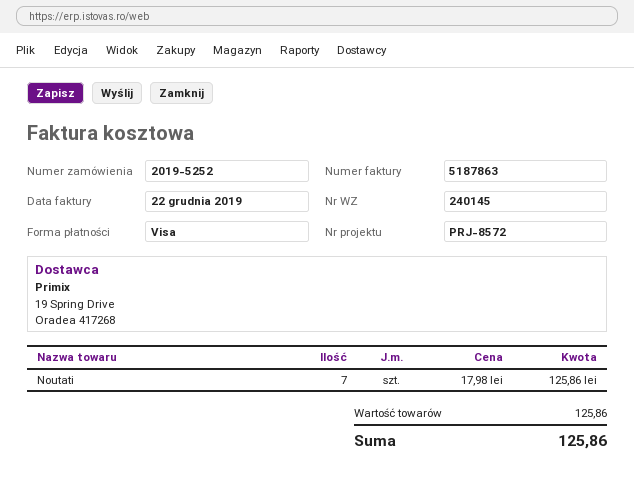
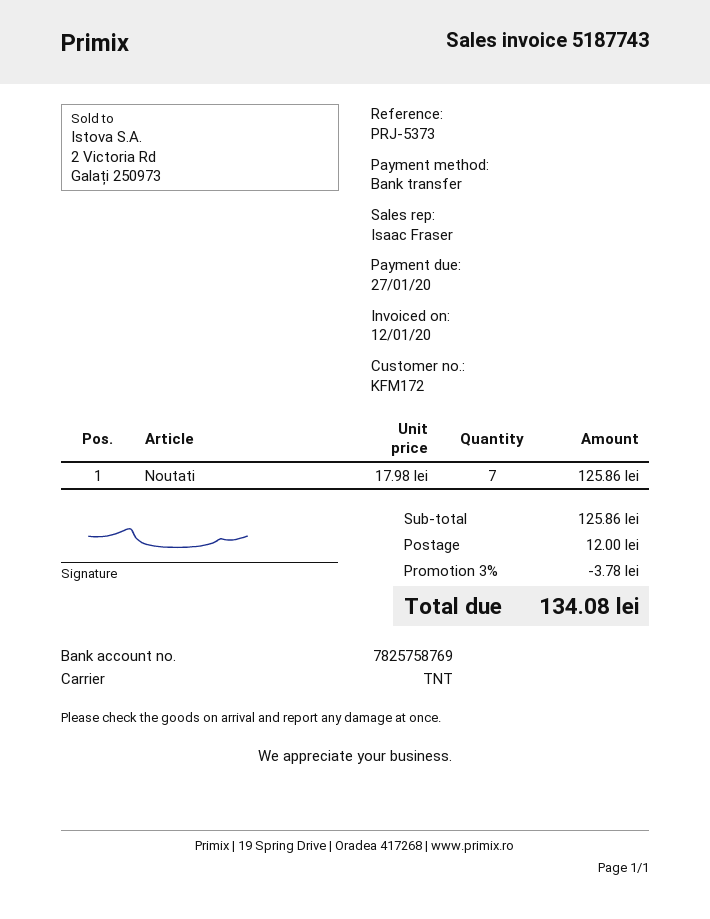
invoice number: 5187863 -> 5187743
invoice date: 2019-12-22 -> 2020-01-12
reference: PRJ-8572 -> PRJ-5373
payment method: Visa -> bank transfer
discount: none -> 3% = 3.78
shipping: none -> 12.00
total: 125.86 -> 134.08

